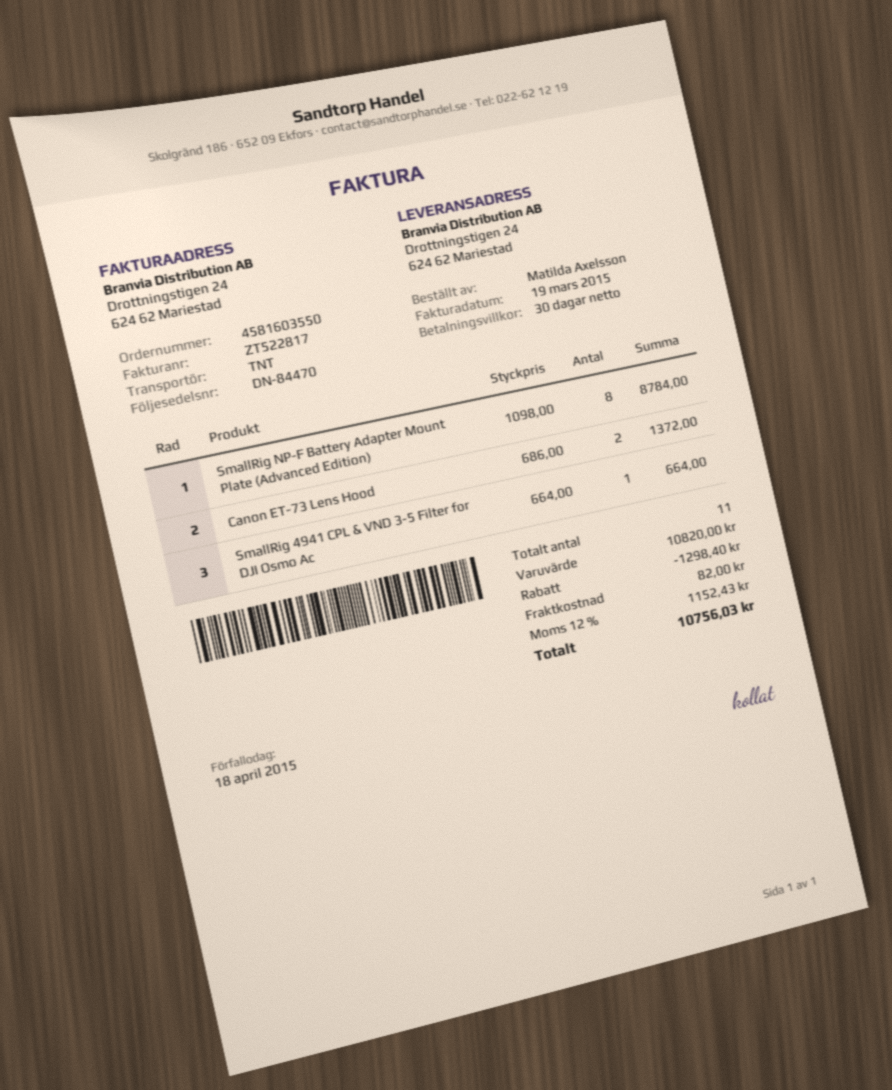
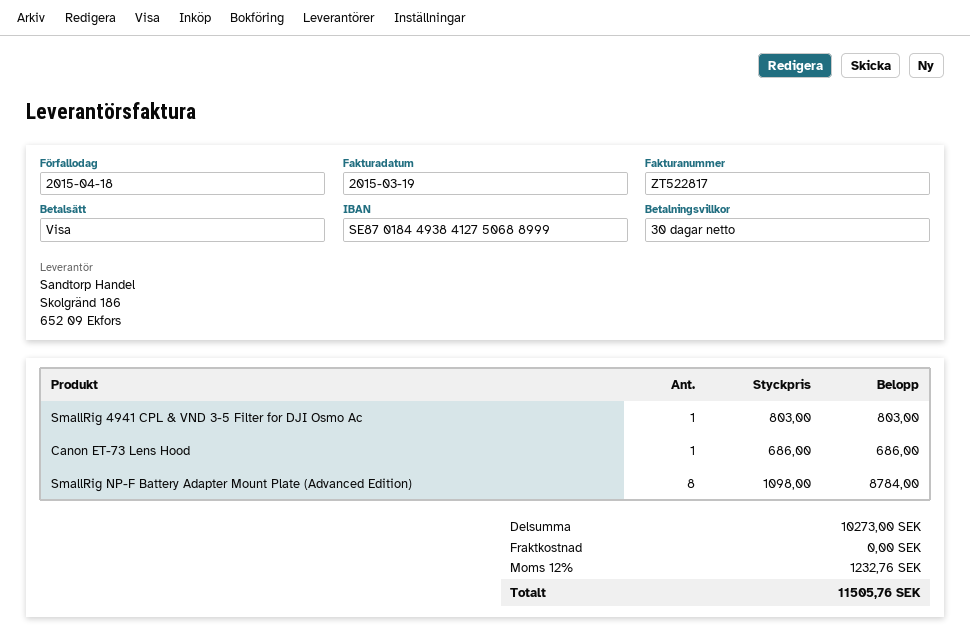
Canon ET-73 Lens Hood: 2 x 686.00 = 1372.00 -> 1 x 686.00 = 686.00
SmallRig 4941 CPL & VND 3-5 Filter for DJI Osmo Ac: 1 x 664.00 = 664.00 -> 1 x 803.00 = 803.00
subtotal: 10820.00 -> 10273.00
discount: 1298.40 -> none
shipping: 82.00 -> 0.00
tax: 12% = 1152.43 -> 12% = 1232.76
total: 10756.03 -> 11505.76

